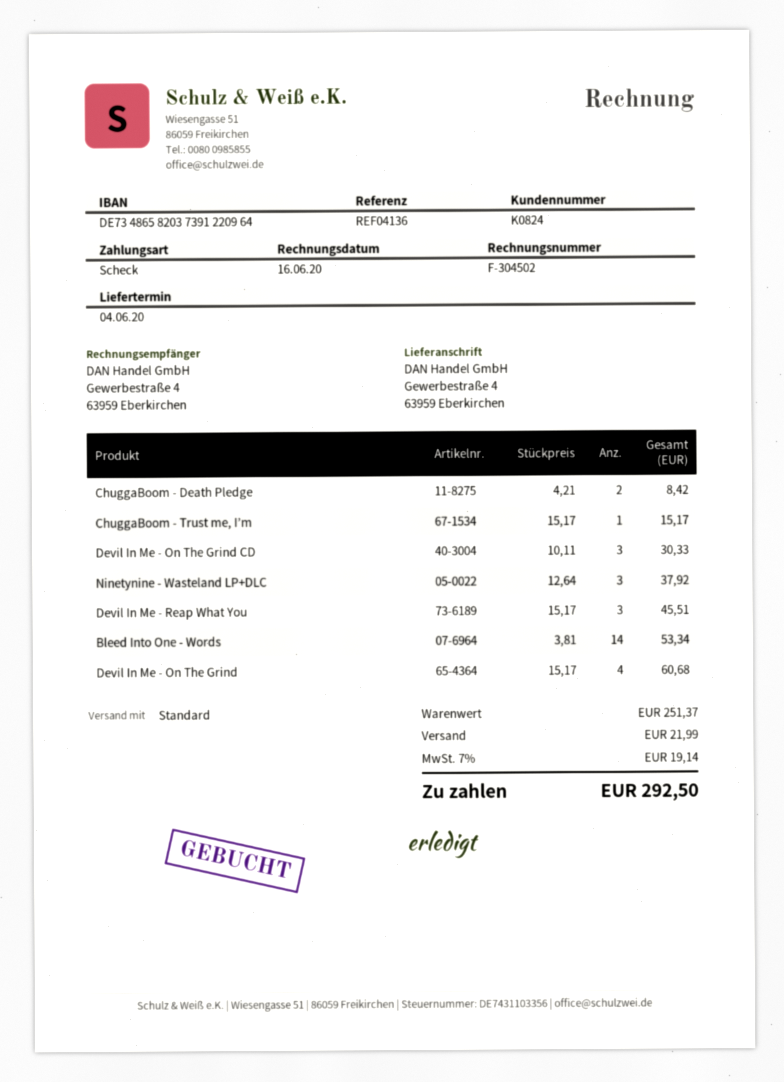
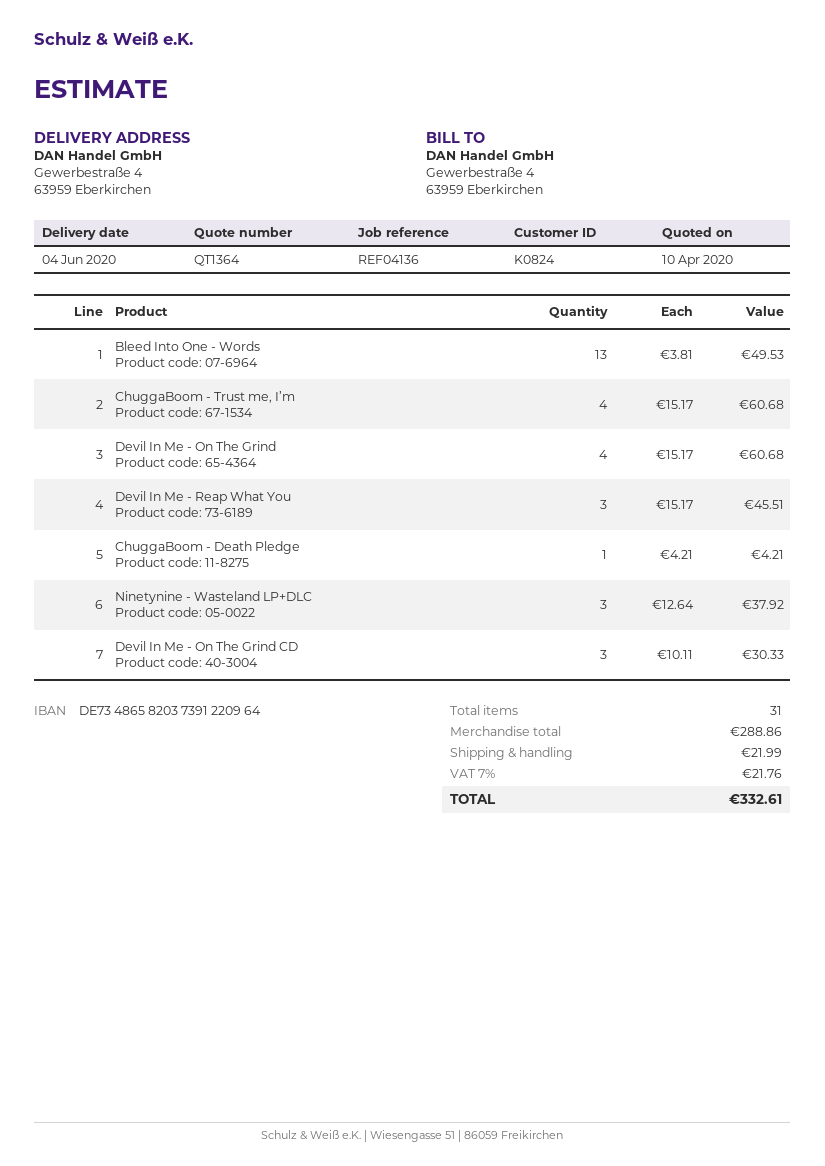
ChuggaBoom - Death Pledge: 2 x 4.21 = 8.42 -> 1 x 4.21 = 4.21
ChuggaBoom - Trust me, I’m: 1 x 15.17 = 15.17 -> 4 x 15.17 = 60.68
Bleed Into One - Words: 14 x 3.81 = 53.34 -> 13 x 3.81 = 49.53
subtotal: 251.37 -> 288.86
tax: 7% = 19.14 -> 7% = 21.76
total: 292.50 -> 332.61

